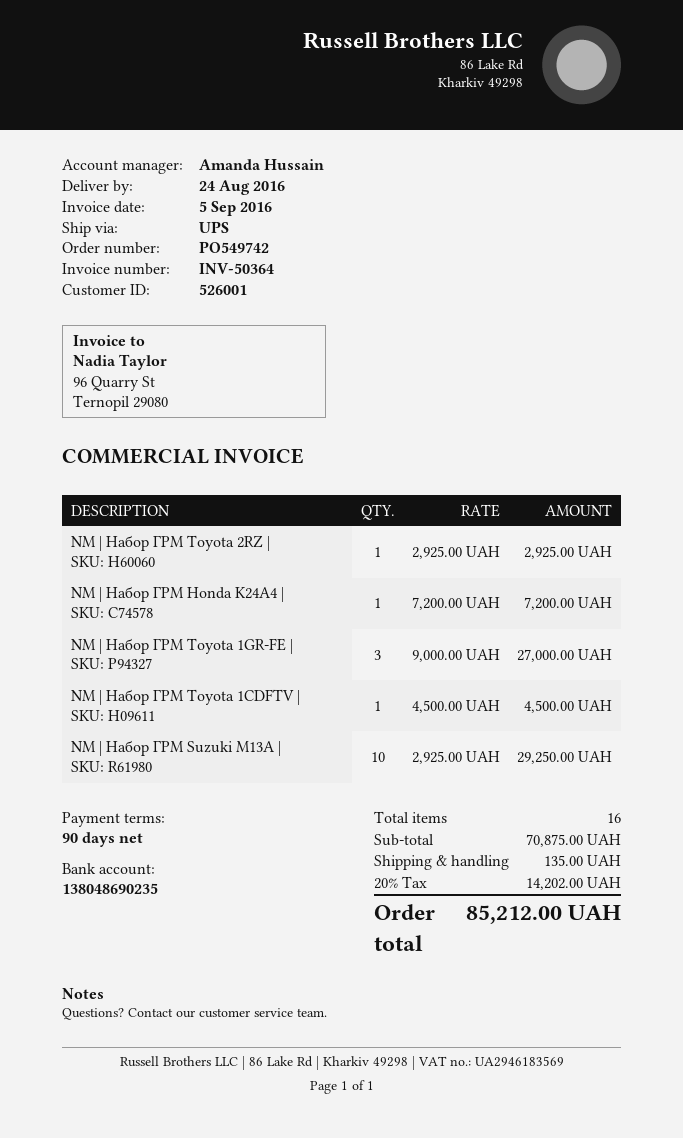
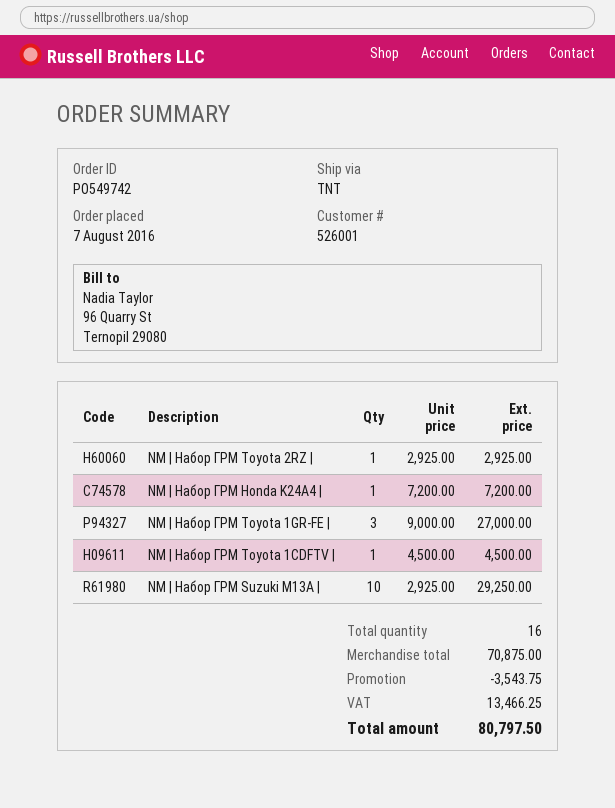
shipping method: UPS -> TNT
discount: none -> 3543.75
shipping: 135.00 -> none
tax: 14202.00 -> 13466.25
total: 85212.00 -> 80797.50

